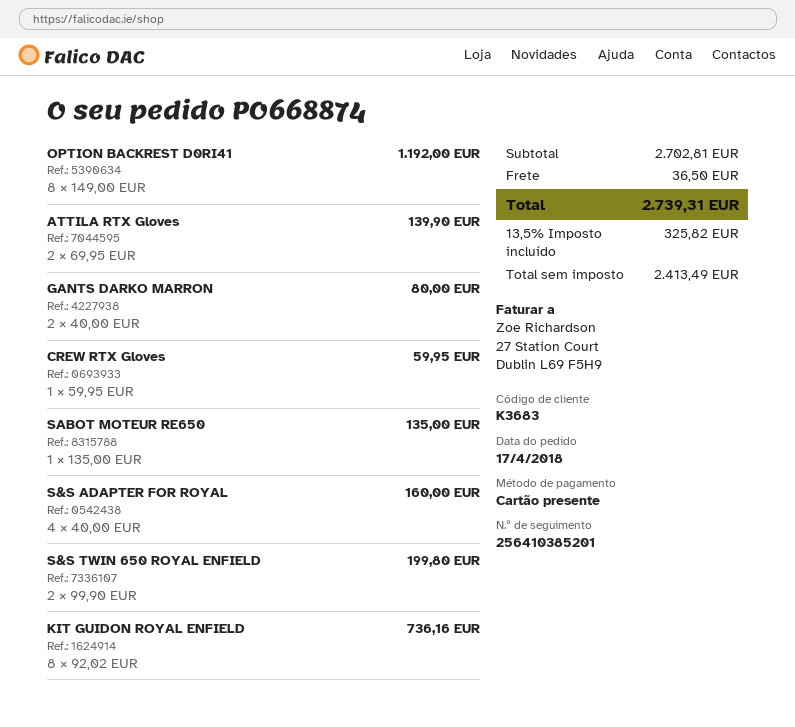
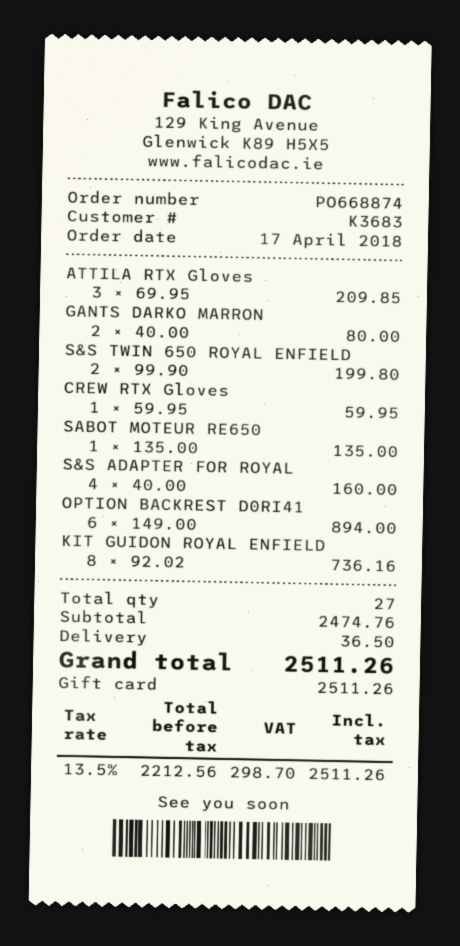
OPTION BACKREST D0RI41: 8 x 149.00 = 1192.00 -> 6 x 149.00 = 894.00
ATTILA RTX Gloves: 2 x 69.95 = 139.90 -> 3 x 69.95 = 209.85
subtotal: 2702.81 -> 2474.76
net: 2413.49 -> 2212.56
tax: 13.5% = 325.82 -> 13.5% = 298.70
total: 2739.31 -> 2511.26

